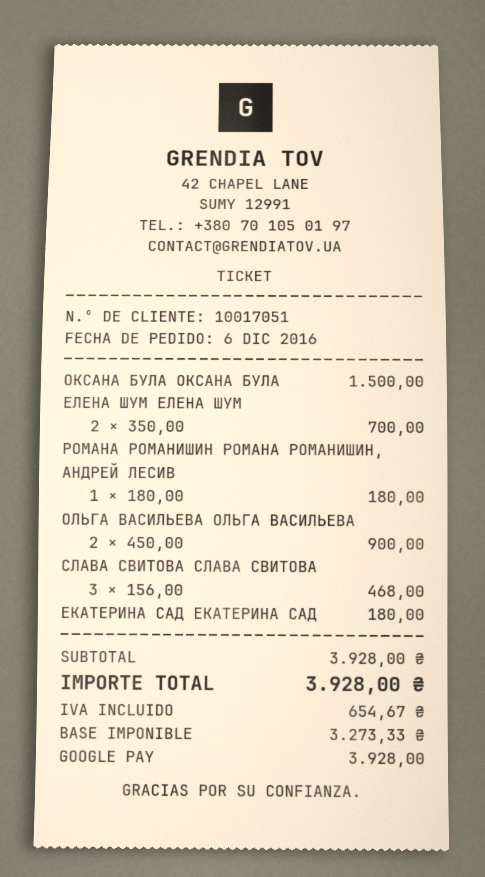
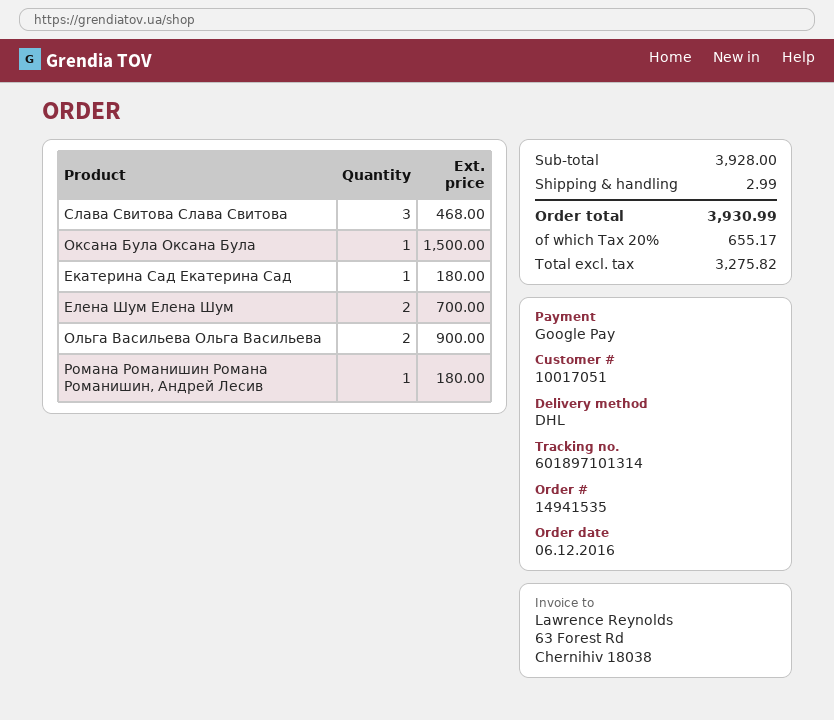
shipping: none -> 2.99
net: 3273.33 -> 3275.82
tax: 654.67 -> 655.17
total: 3928.00 -> 3930.99

